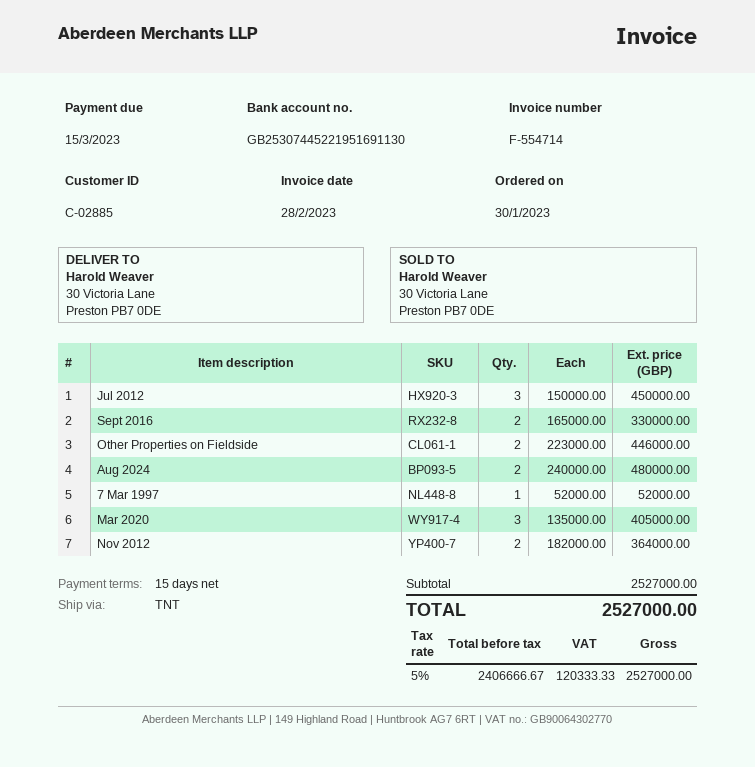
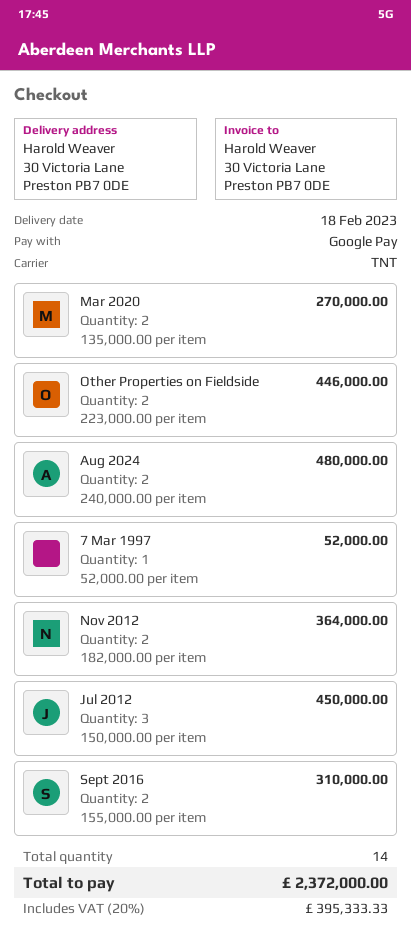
Sept 2016: 2 x 165000.00 = 330000.00 -> 2 x 155000.00 = 310000.00
Mar 2020: 3 x 135000.00 = 405000.00 -> 2 x 135000.00 = 270000.00
tax: 5% = 120333.33 -> 20% = 395333.33
total: 2527000.00 -> 2372000.00

